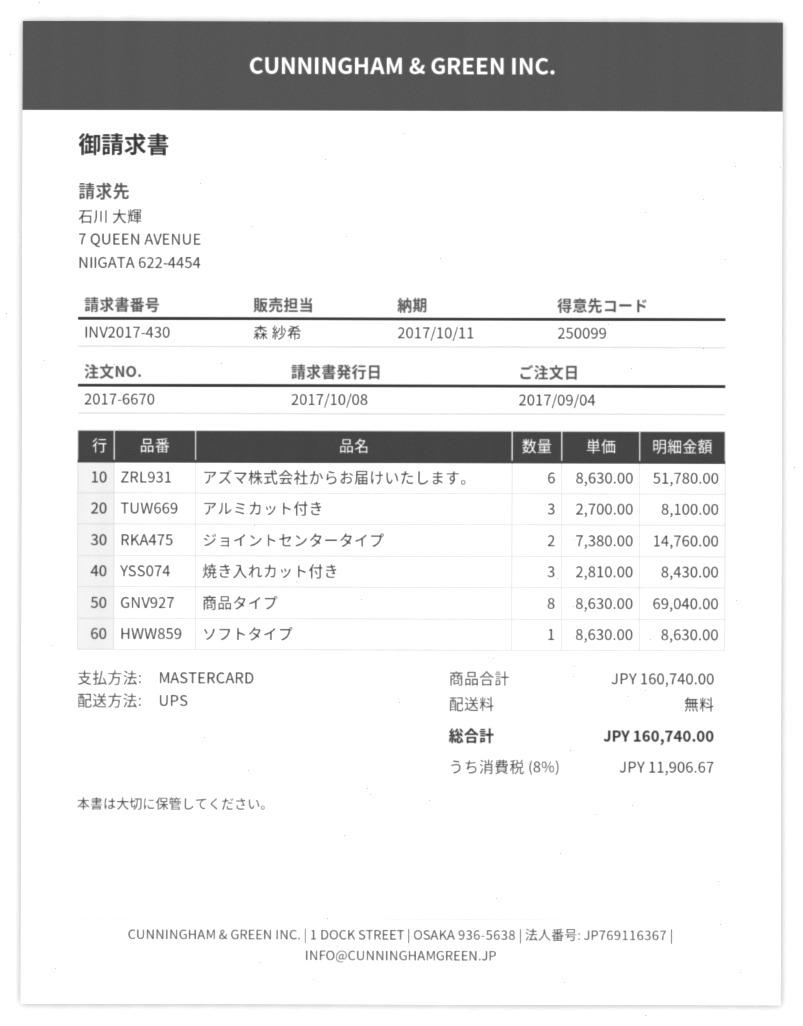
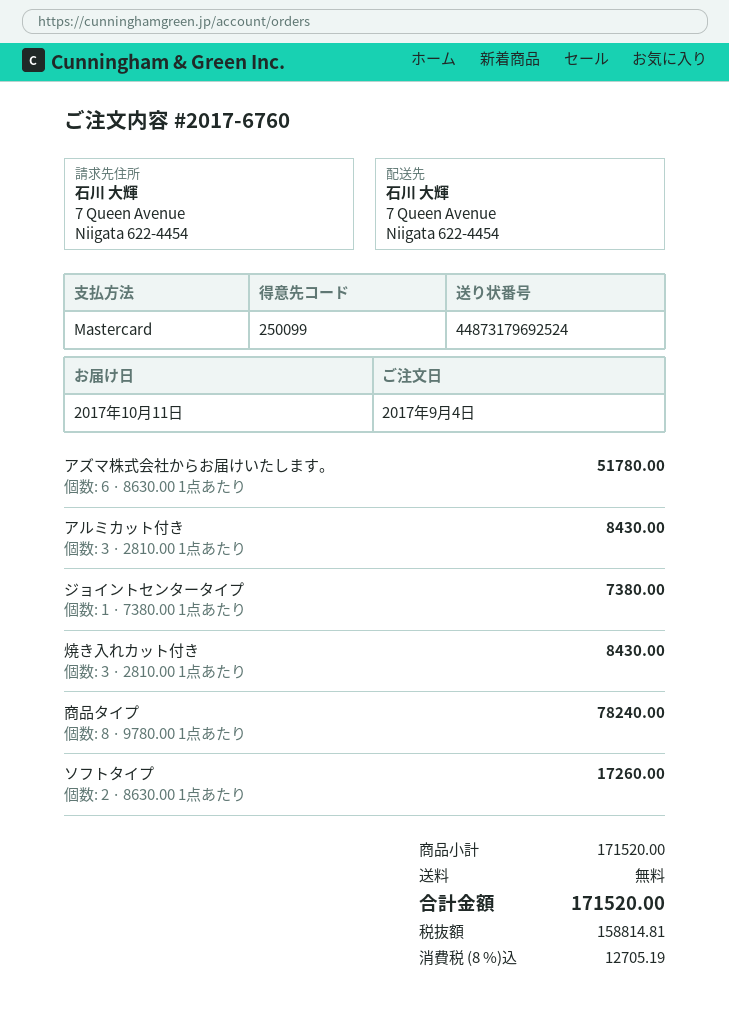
order number: 2017-6670 -> 2017-6760
アルミカット付き: 3 x 2700.00 = 8100.00 -> 3 x 2810.00 = 8430.00
ジョイントセンタータイプ: 2 x 7380.00 = 14760.00 -> 1 x 7380.00 = 7380.00
商品タイプ: 8 x 8630.00 = 69040.00 -> 8 x 9780.00 = 78240.00
ソフトタイプ: 1 x 8630.00 = 8630.00 -> 2 x 8630.00 = 17260.00
subtotal: 160740.00 -> 171520.00
tax: 8% = 11906.67 -> 8% = 12705.19
total: 160740.00 -> 171520.00

